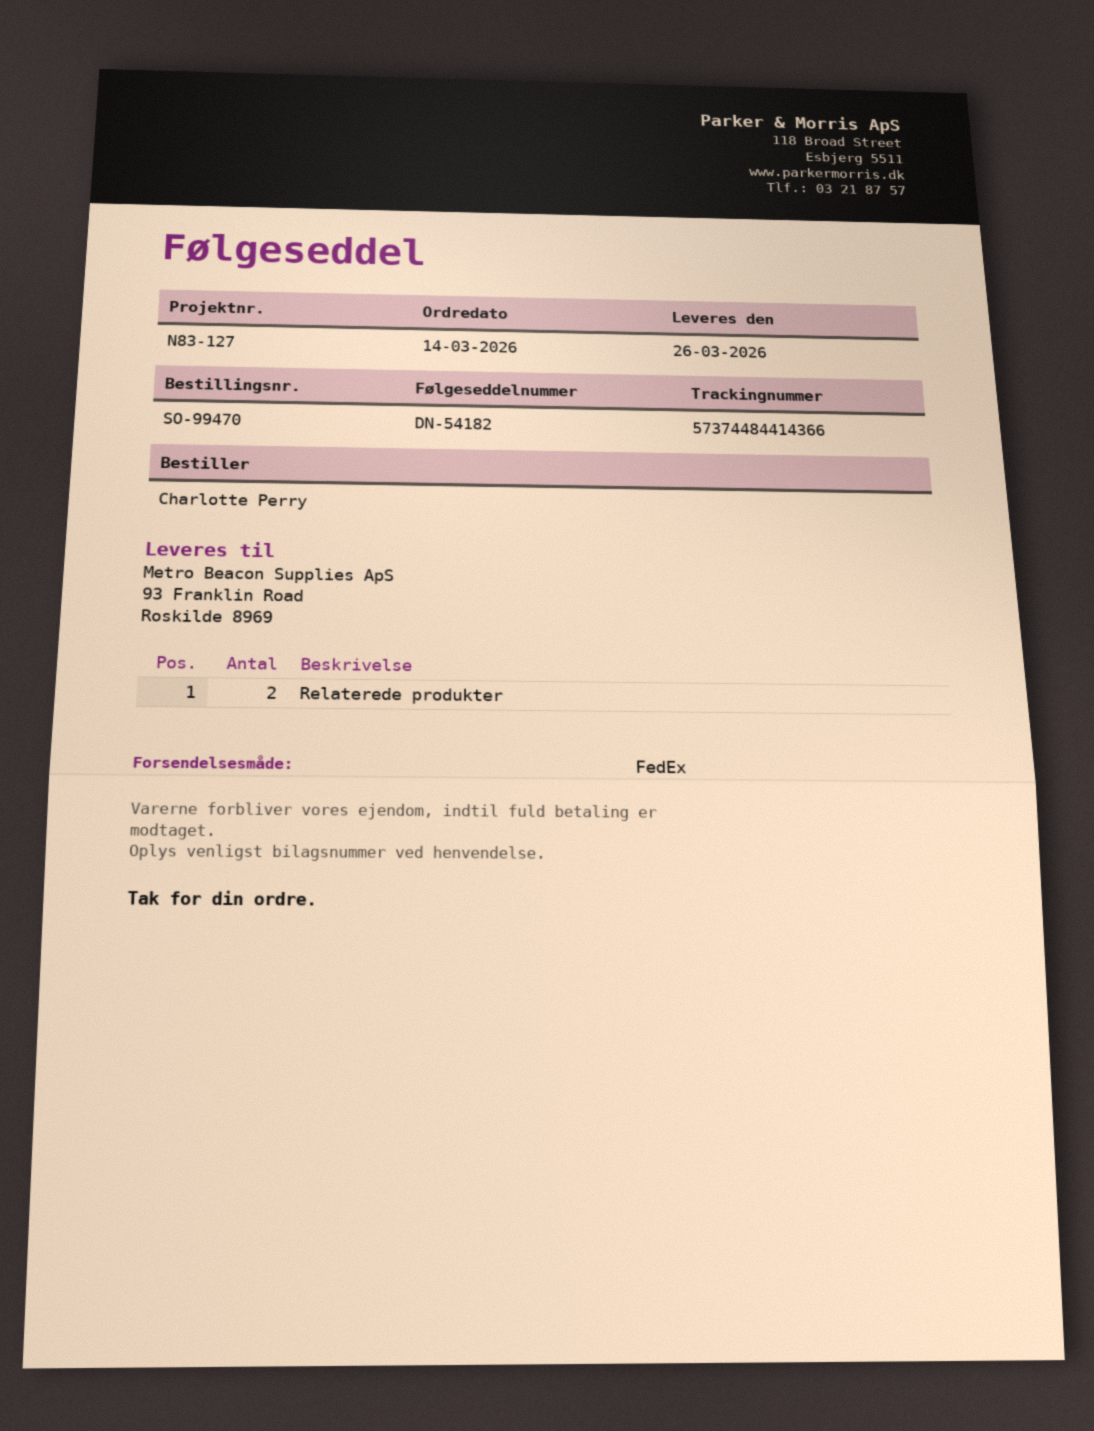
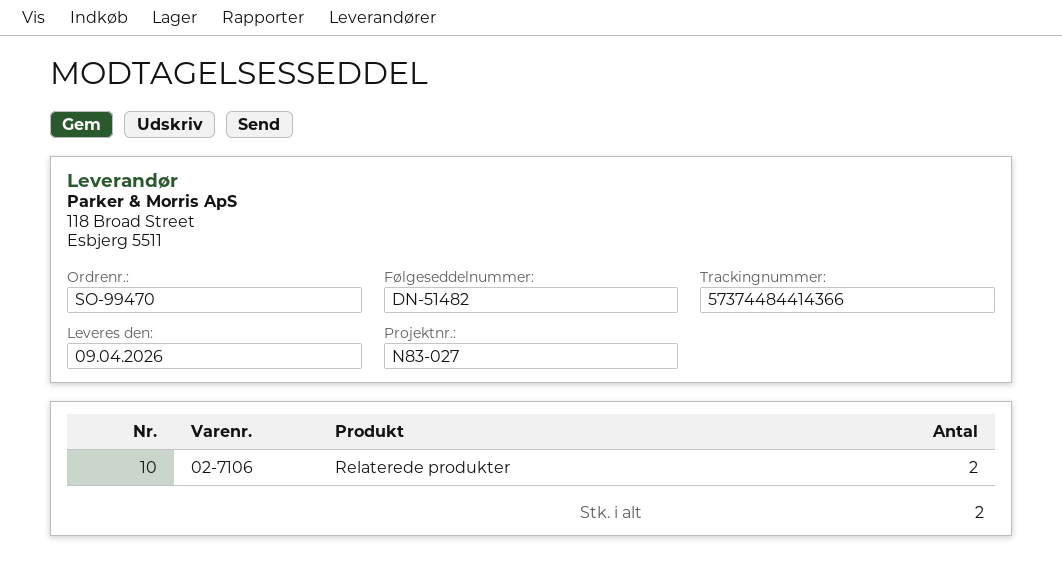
delivery note number: DN-54182 -> DN-51482
delivery date: 2026-03-26 -> 2026-04-09
reference: N83-127 -> N83-027

